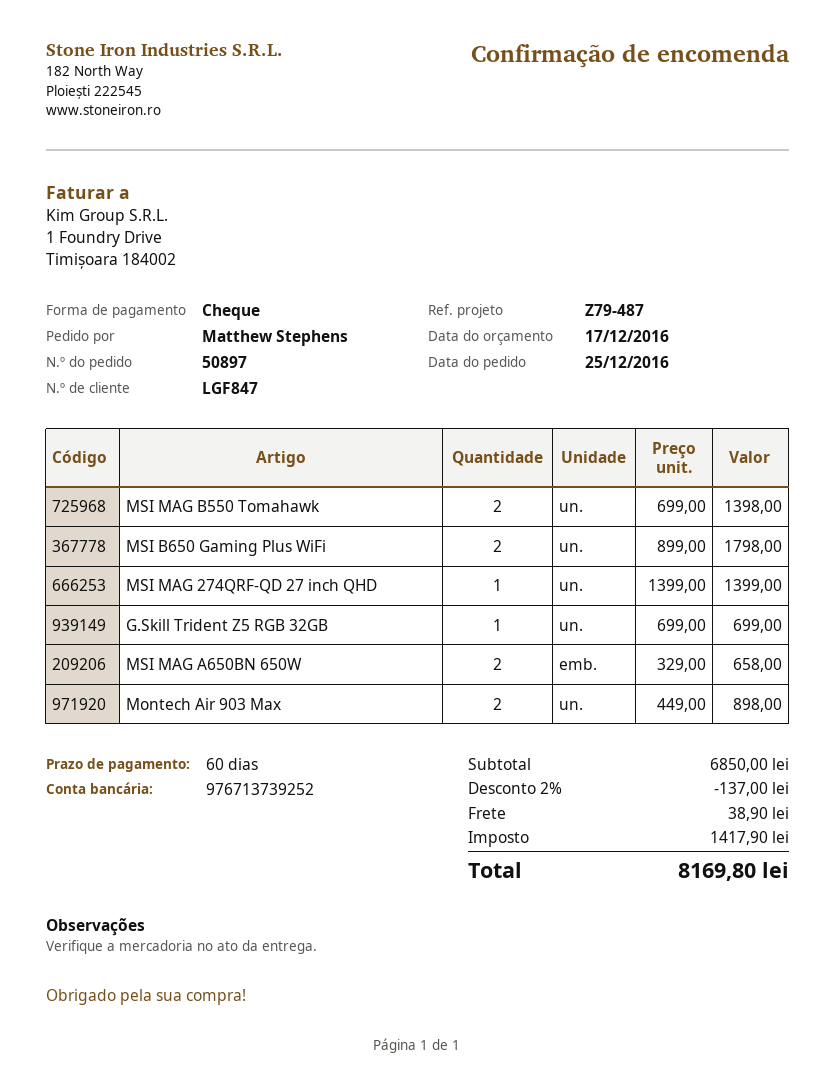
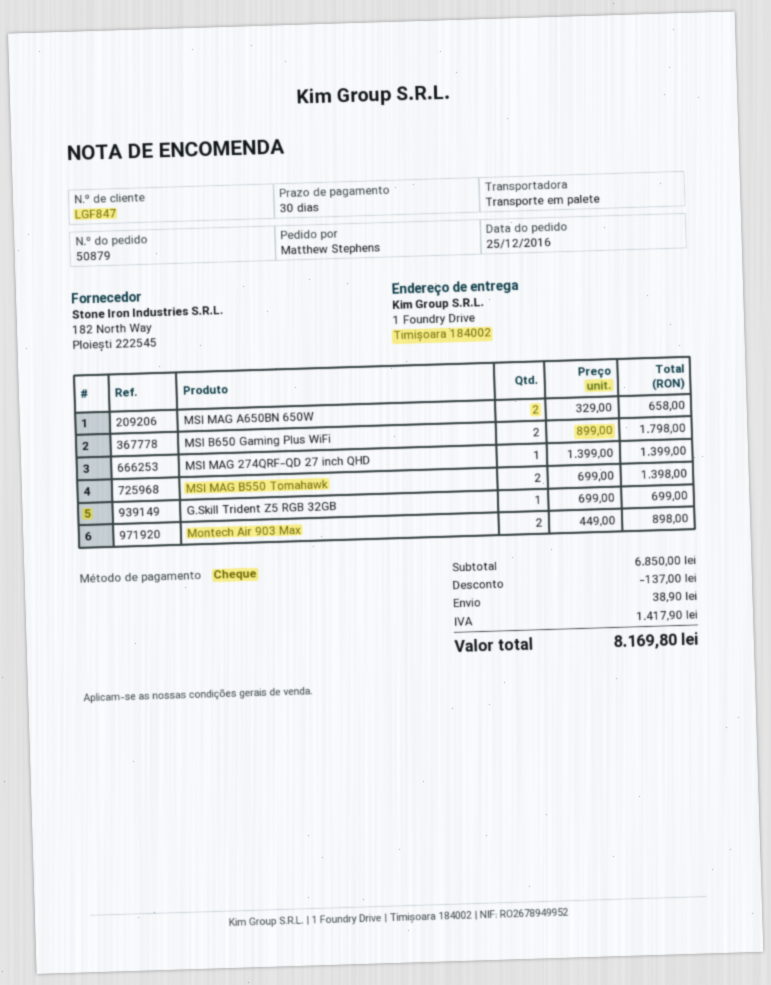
order number: 50897 -> 50879
payment terms: 60 days -> 30 days

